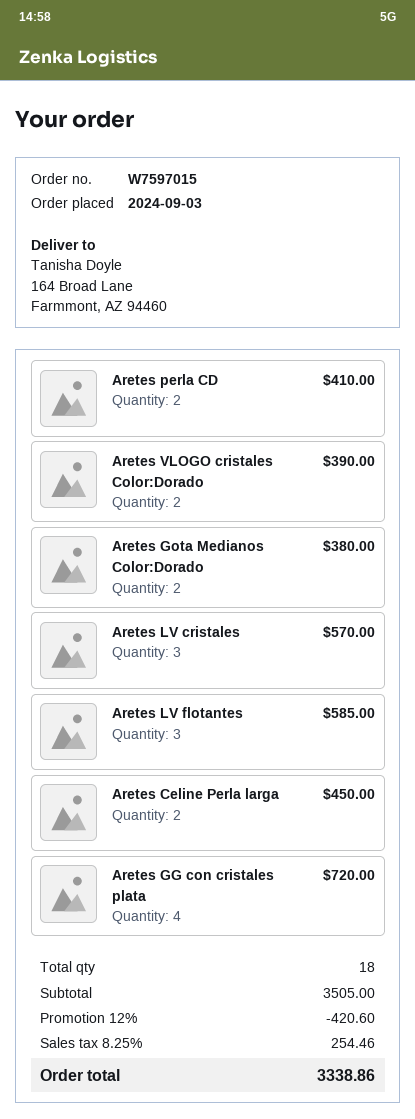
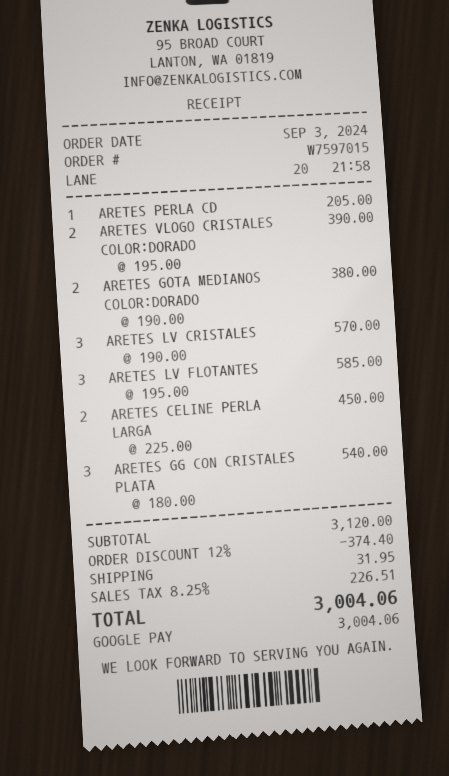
Aretes perla CD: 2 for 410.00 -> 1 for 205.00
Aretes GG con cristales plata: 4 for 720.00 -> 3 for 540.00
subtotal: 3505.00 -> 3120.00
discount: 12% = 420.60 -> 12% = 374.40
shipping: none -> 31.95
tax: 8.25% = 254.46 -> 8.25% = 226.51
total: 3338.86 -> 3004.06

